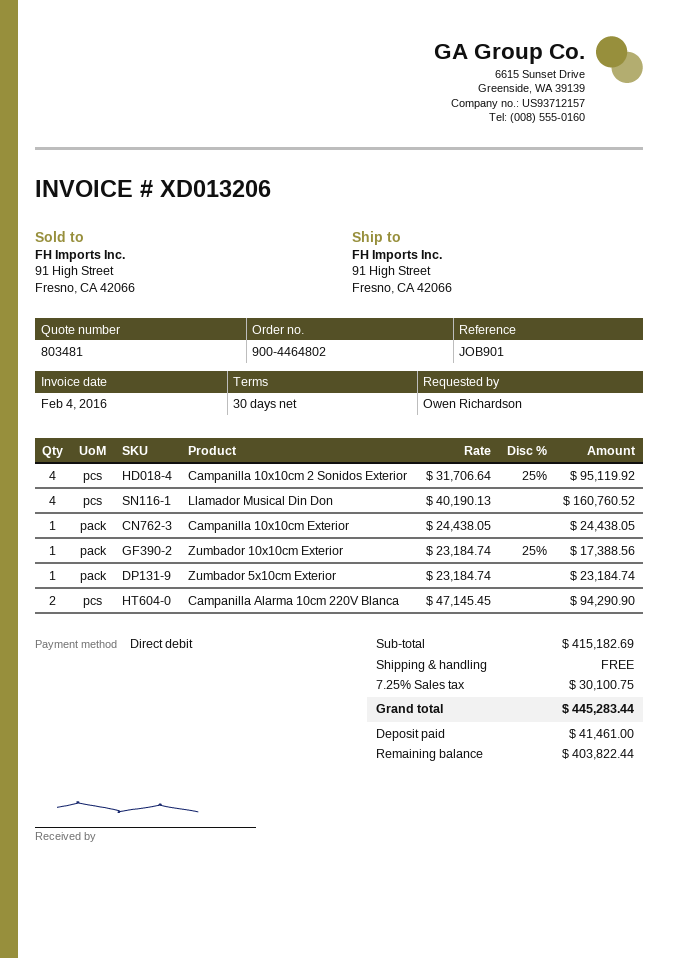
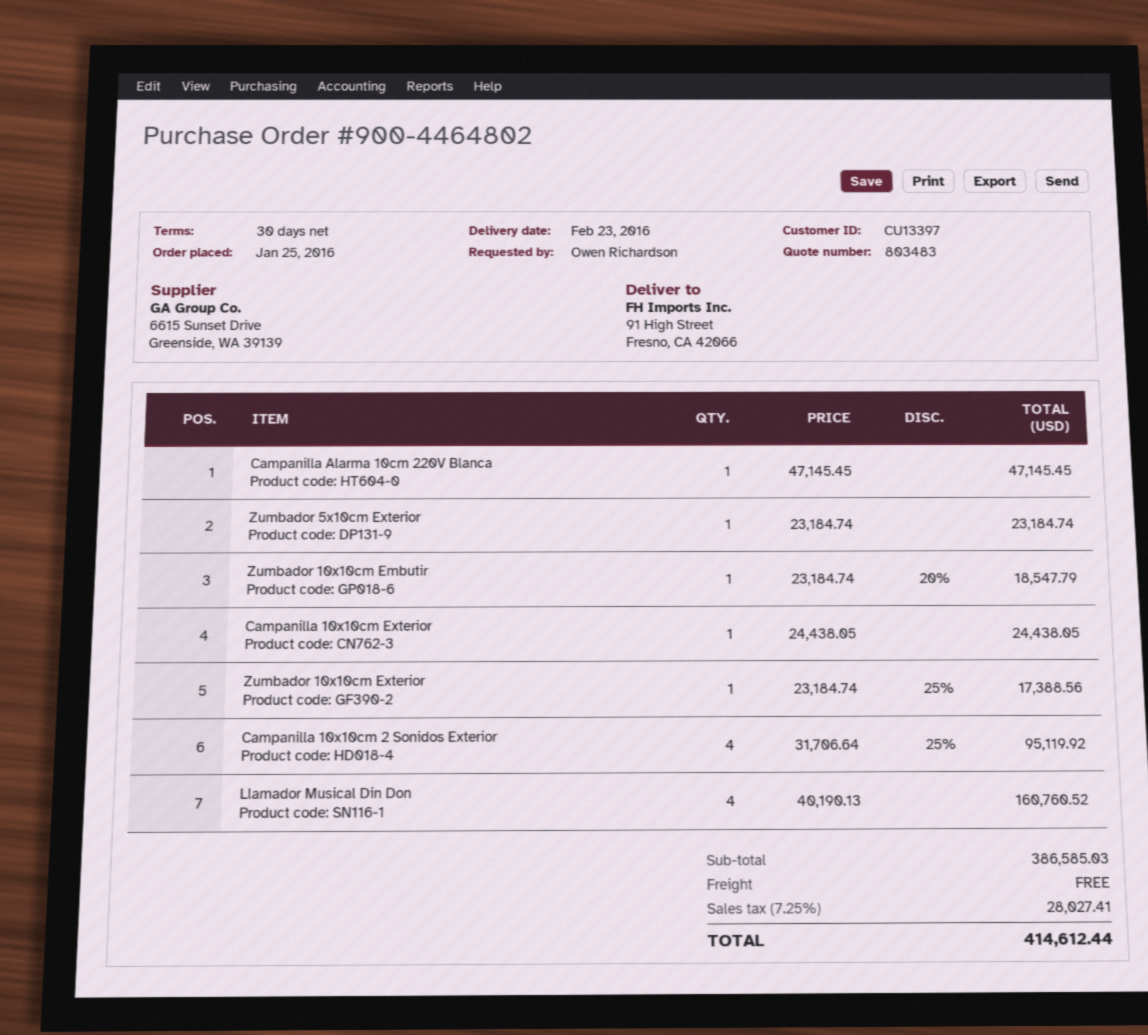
quote number: 803481 -> 803483
Campanilla Alarma 10cm 220V Blanca: 2 x 47145.45 = 94290.90 -> 1 x 47145.45 = 47145.45
Zumbador 10x10cm Embutir: none -> 1 x 23184.74 - 20% = 18547.79
subtotal: 415182.69 -> 386585.03
tax: 7.25% = 30100.75 -> 7.25% = 28027.41
total: 445283.44 -> 414612.44

